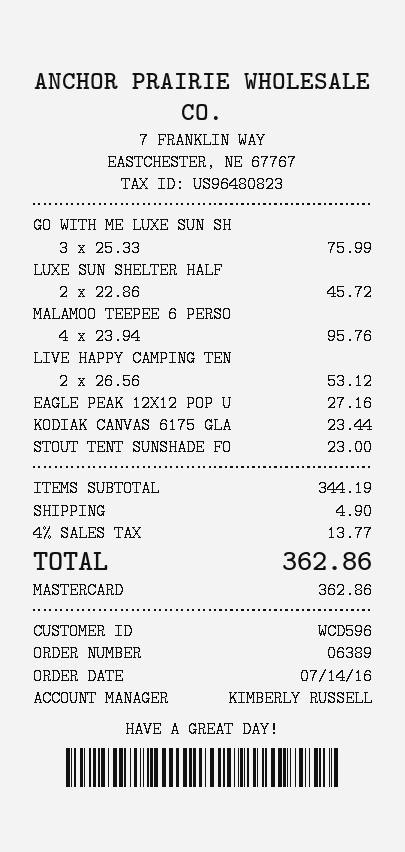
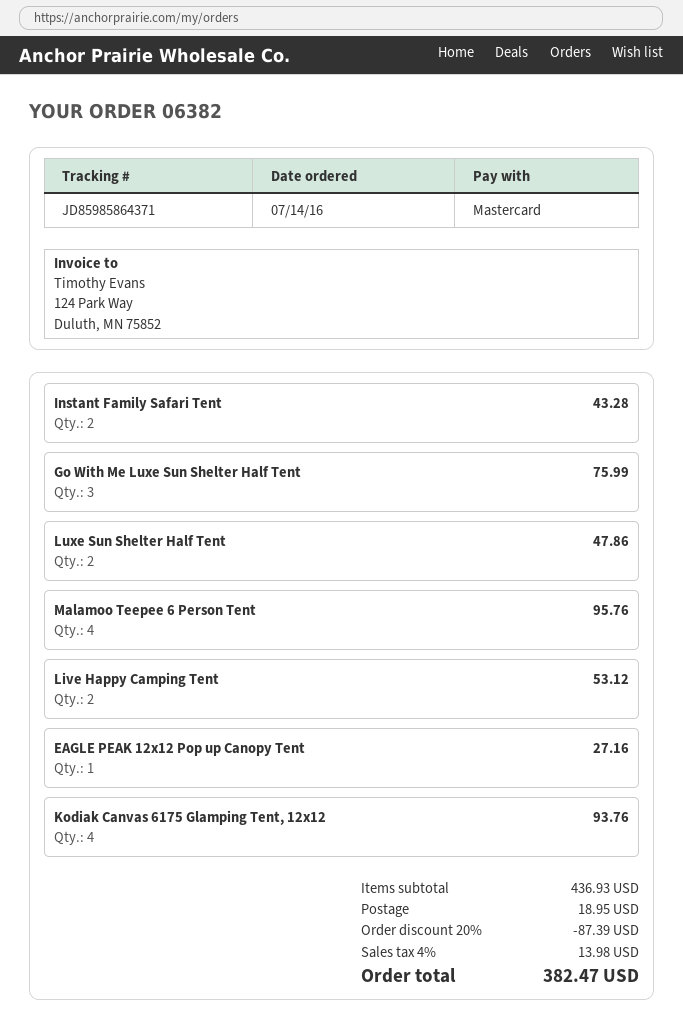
order number: 06389 -> 06382
LUXE SUN SHELTER HALF: 2 for 45.72 -> 2 for 47.86
KODIAK CANVAS 6175 GLA: 1 for 23.44 -> 4 for 93.76
STOUT TENT SUNSHADE FO: 1 for 23.00 -> none
Instant Family Safari Tent: none -> 2 for 43.28
subtotal: 344.19 -> 436.93
discount: none -> 20% = 87.39
shipping: 4.90 -> 18.95
tax: 4% = 13.77 -> 4% = 13.98
total: 362.86 -> 382.47

